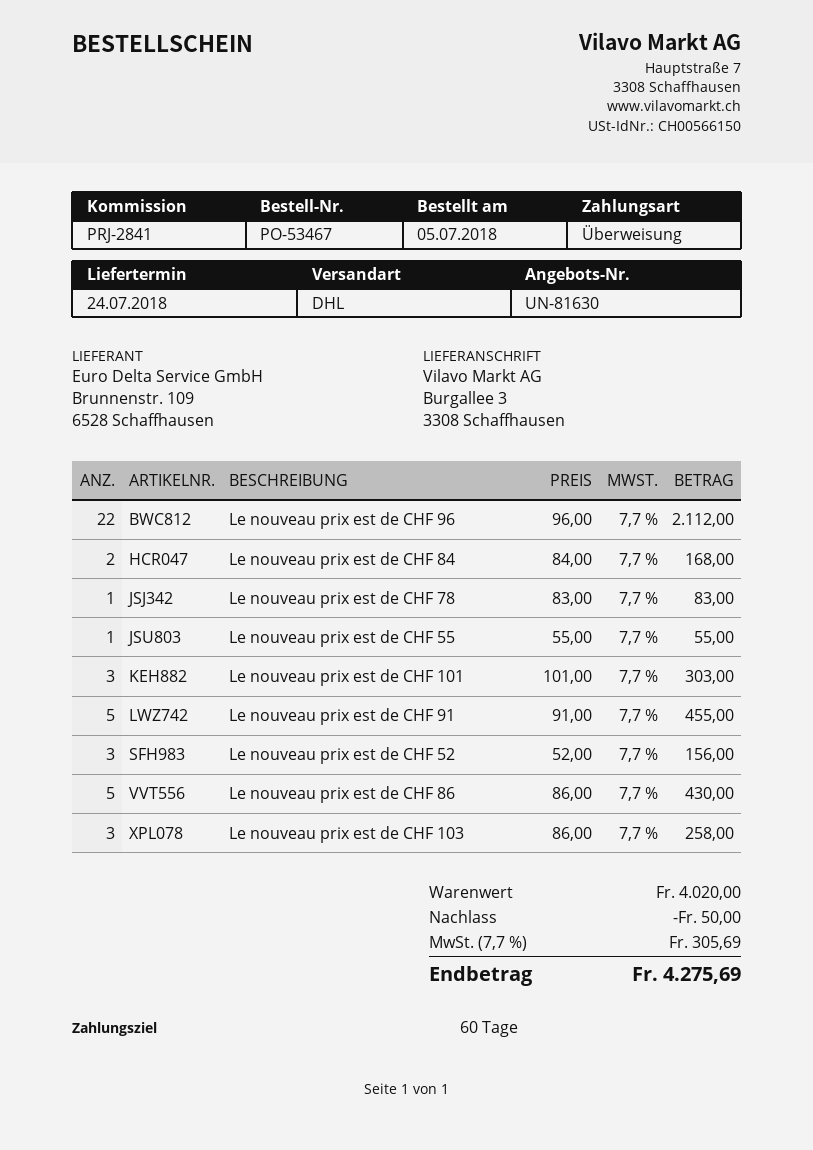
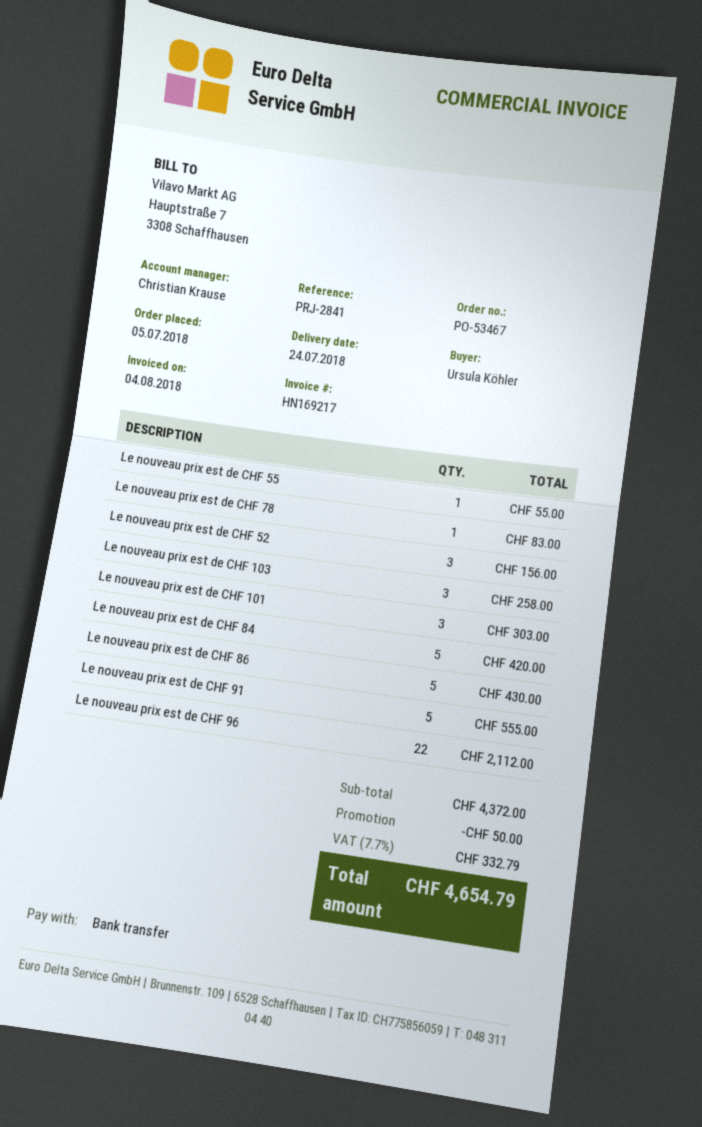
Le nouveau prix est de CHF 84: 2 for 168.00 -> 5 for 420.00
Le nouveau prix est de CHF 91: 5 for 455.00 -> 5 for 555.00
subtotal: 4020.00 -> 4372.00
tax: 7.7% = 305.69 -> 7.7% = 332.79
total: 4275.69 -> 4654.79

